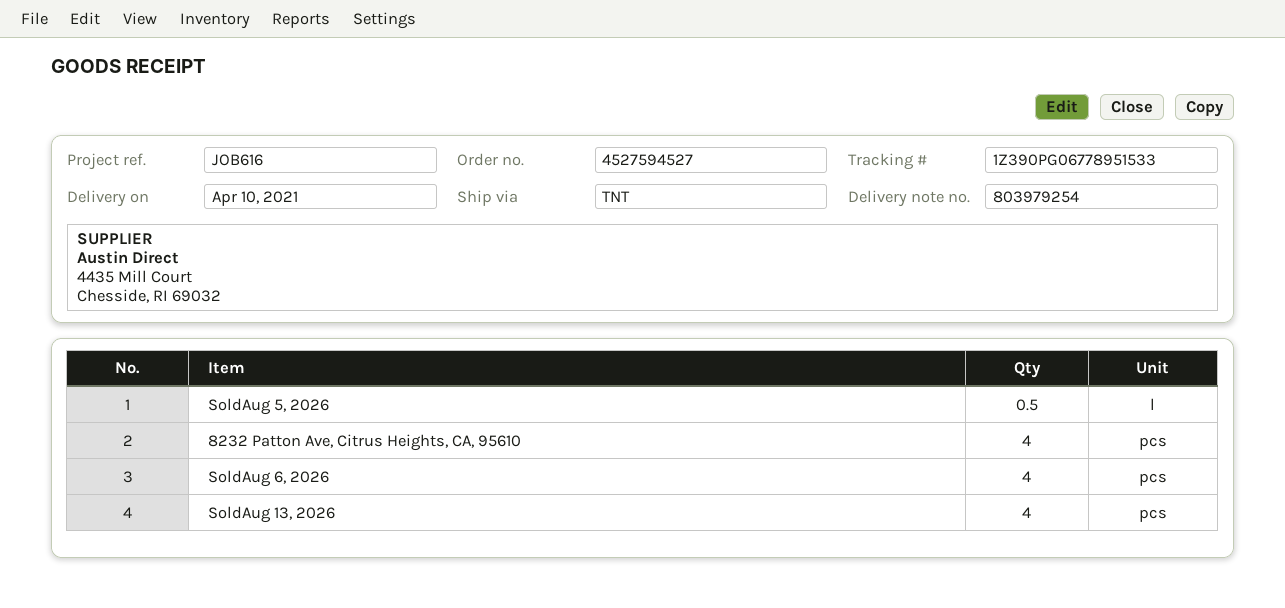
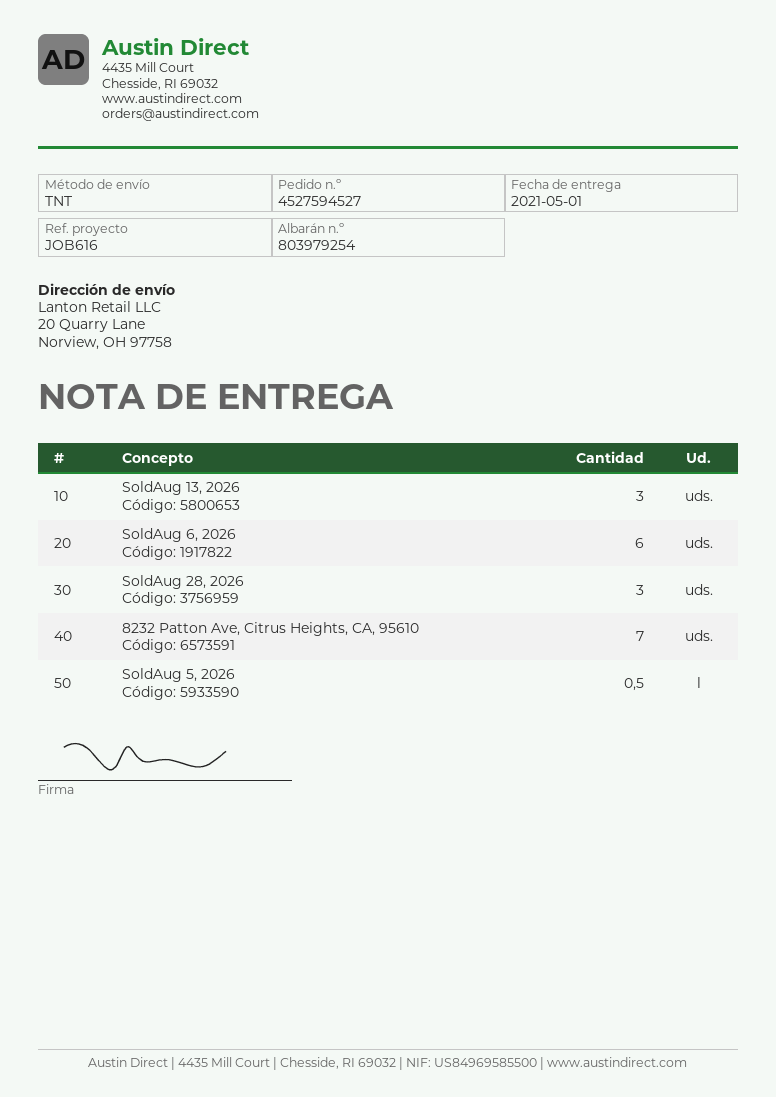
delivery date: 2021-04-10 -> 2021-05-01
8232 Patton Ave, Citrus Heights, CA, 95610: 4 -> 7
SoldAug 6, 2026: 4 -> 6
SoldAug 13, 2026: 4 -> 3
SoldAug 28, 2026: none -> 3

